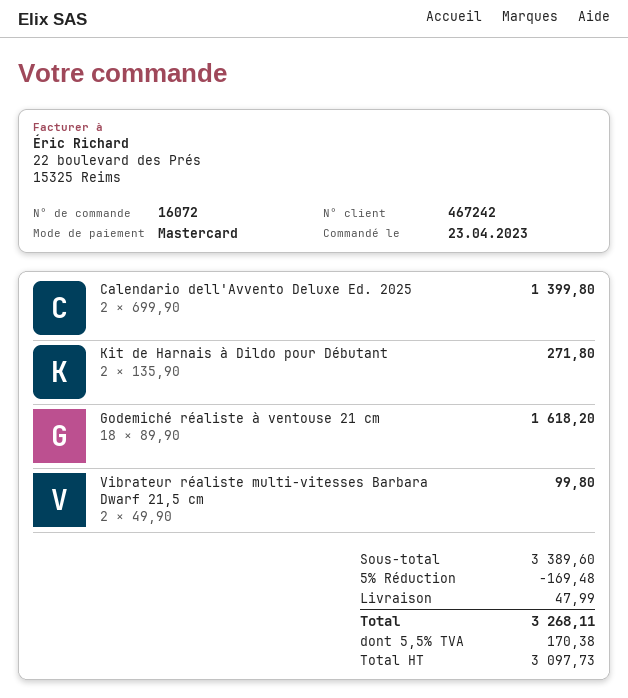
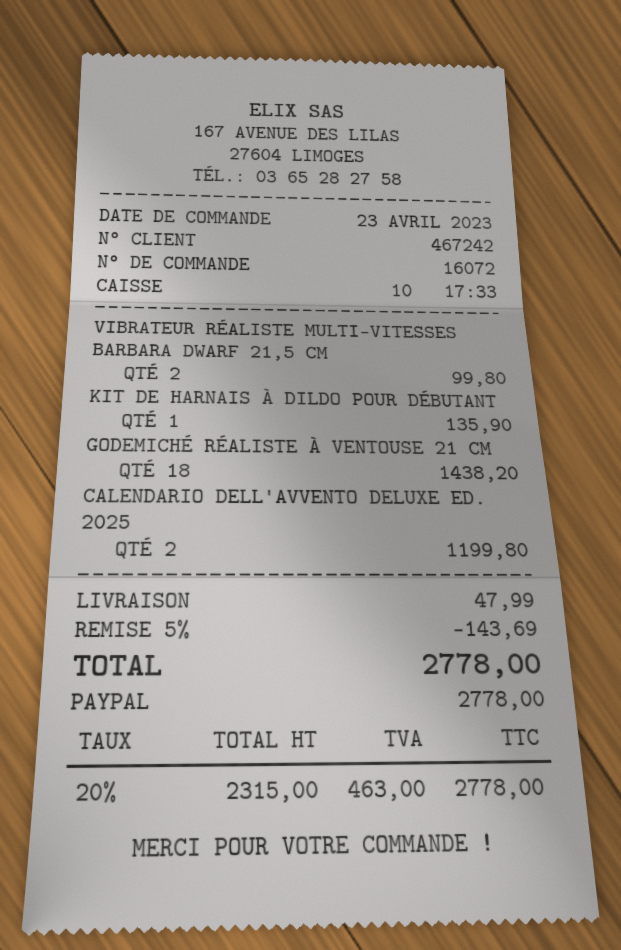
payment method: Mastercard -> PayPal
Calendario dell'Avvento Deluxe Ed. 2025: 2 for 1399.80 -> 2 for 1199.80
Kit de Harnais à Dildo pour Débutant: 2 for 271.80 -> 1 for 135.90
Godemiché réaliste à ventouse 21 cm: 18 for 1618.20 -> 18 for 1438.20
discount: 5% = 169.48 -> 5% = 143.69
net: 3097.73 -> 2315.00
tax: 5.5% = 170.38 -> 20% = 463.00
total: 3268.11 -> 2778.00

